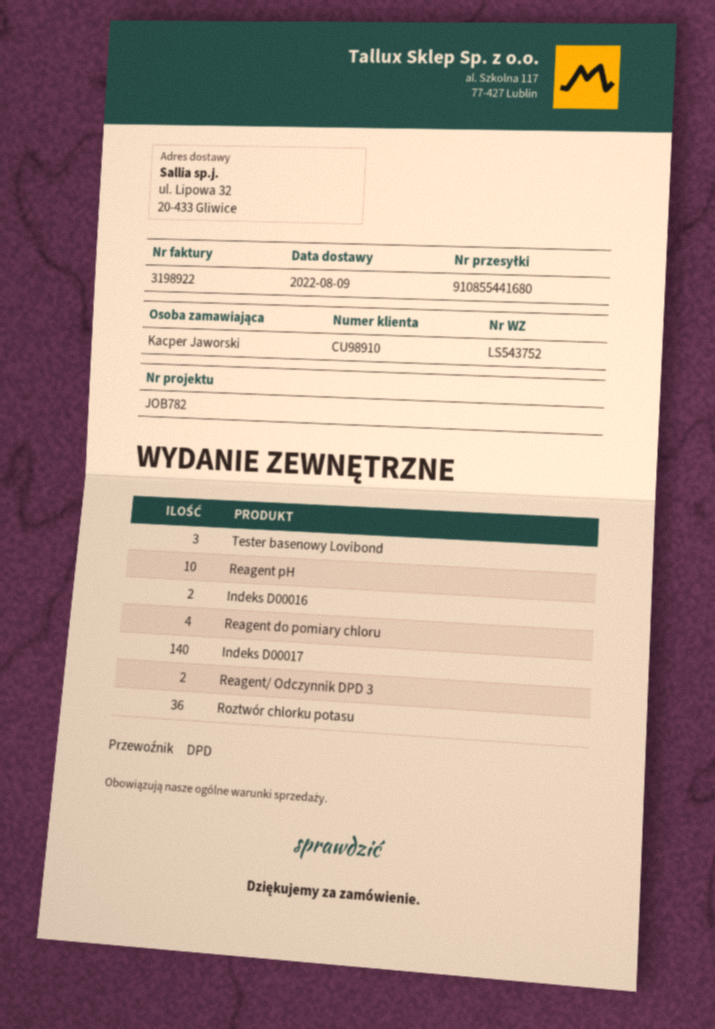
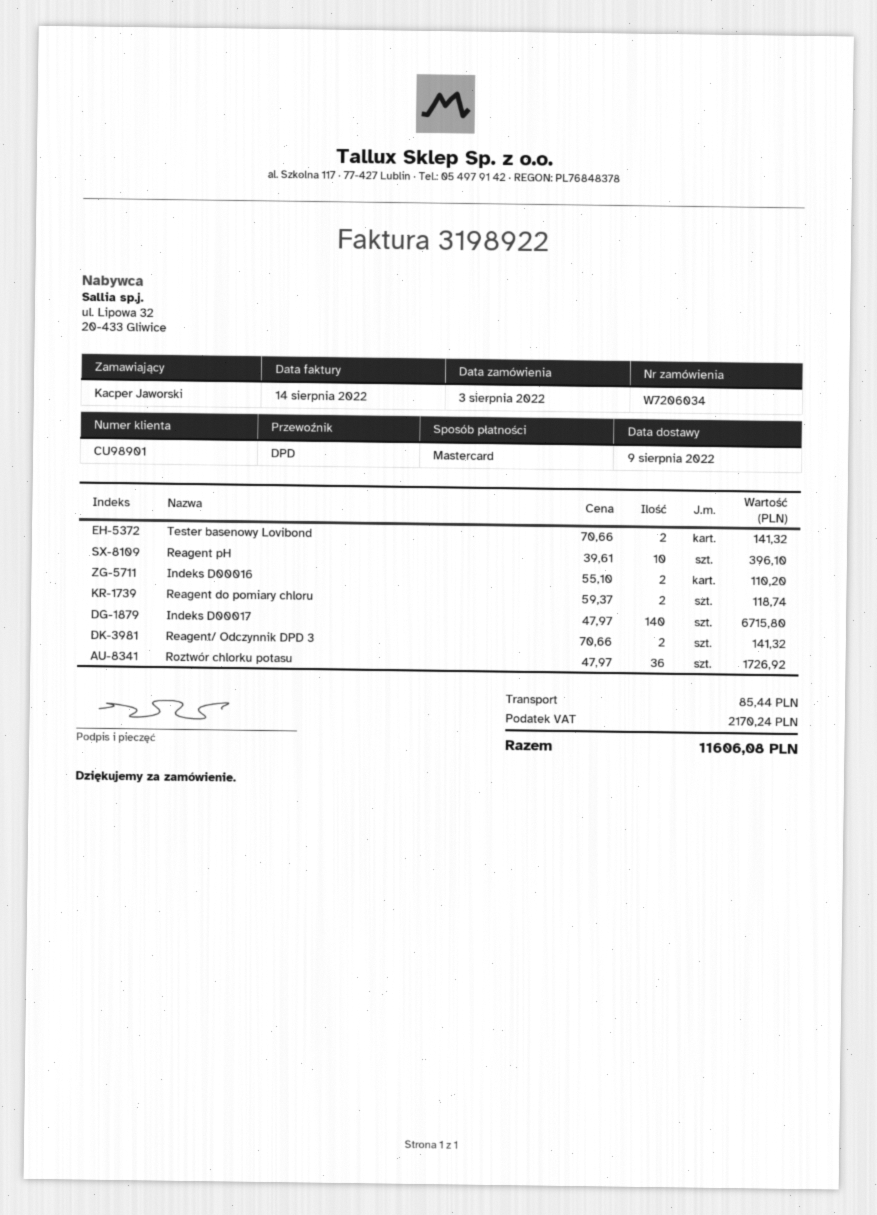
customer number: CU98910 -> CU98901
Tester basenowy Lovibond: 3 -> 2
Reagent do pomiary chloru: 4 -> 2

